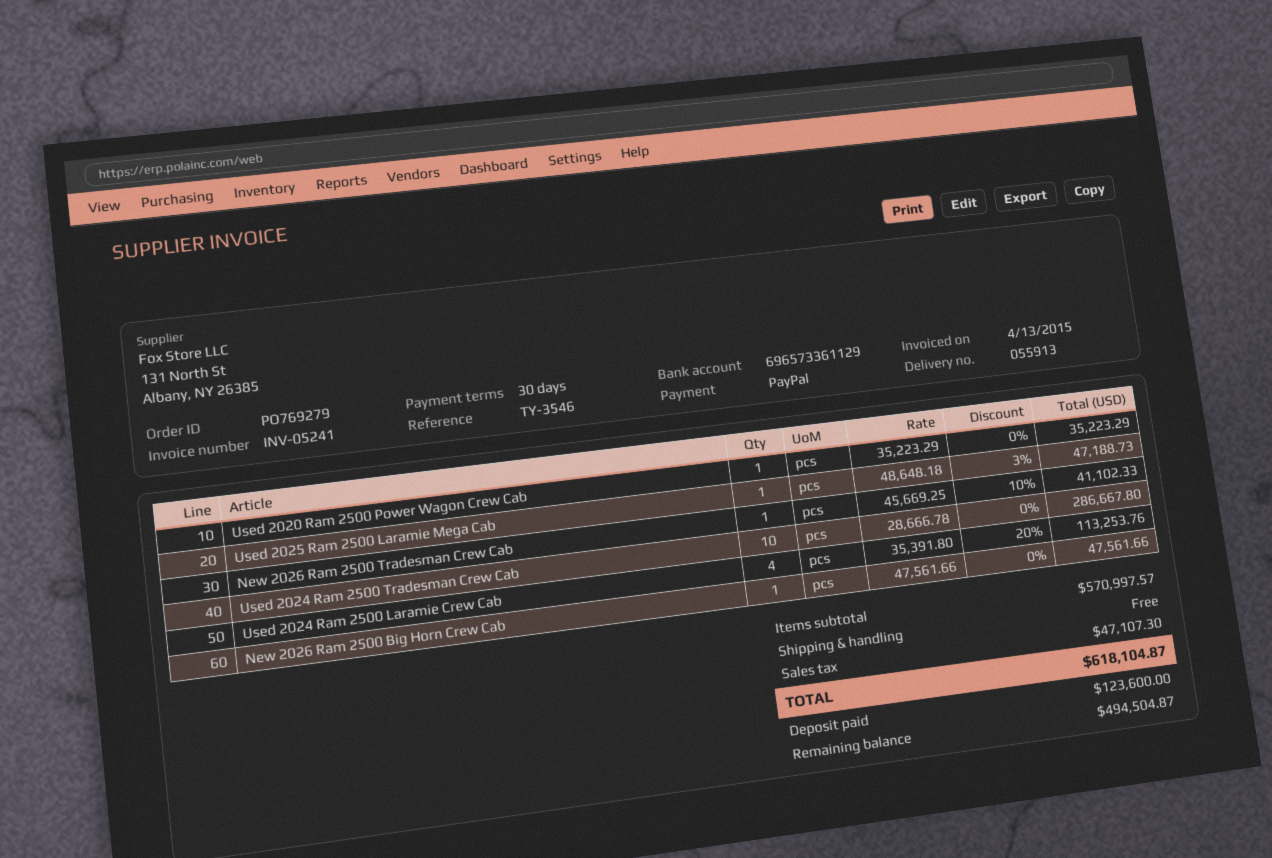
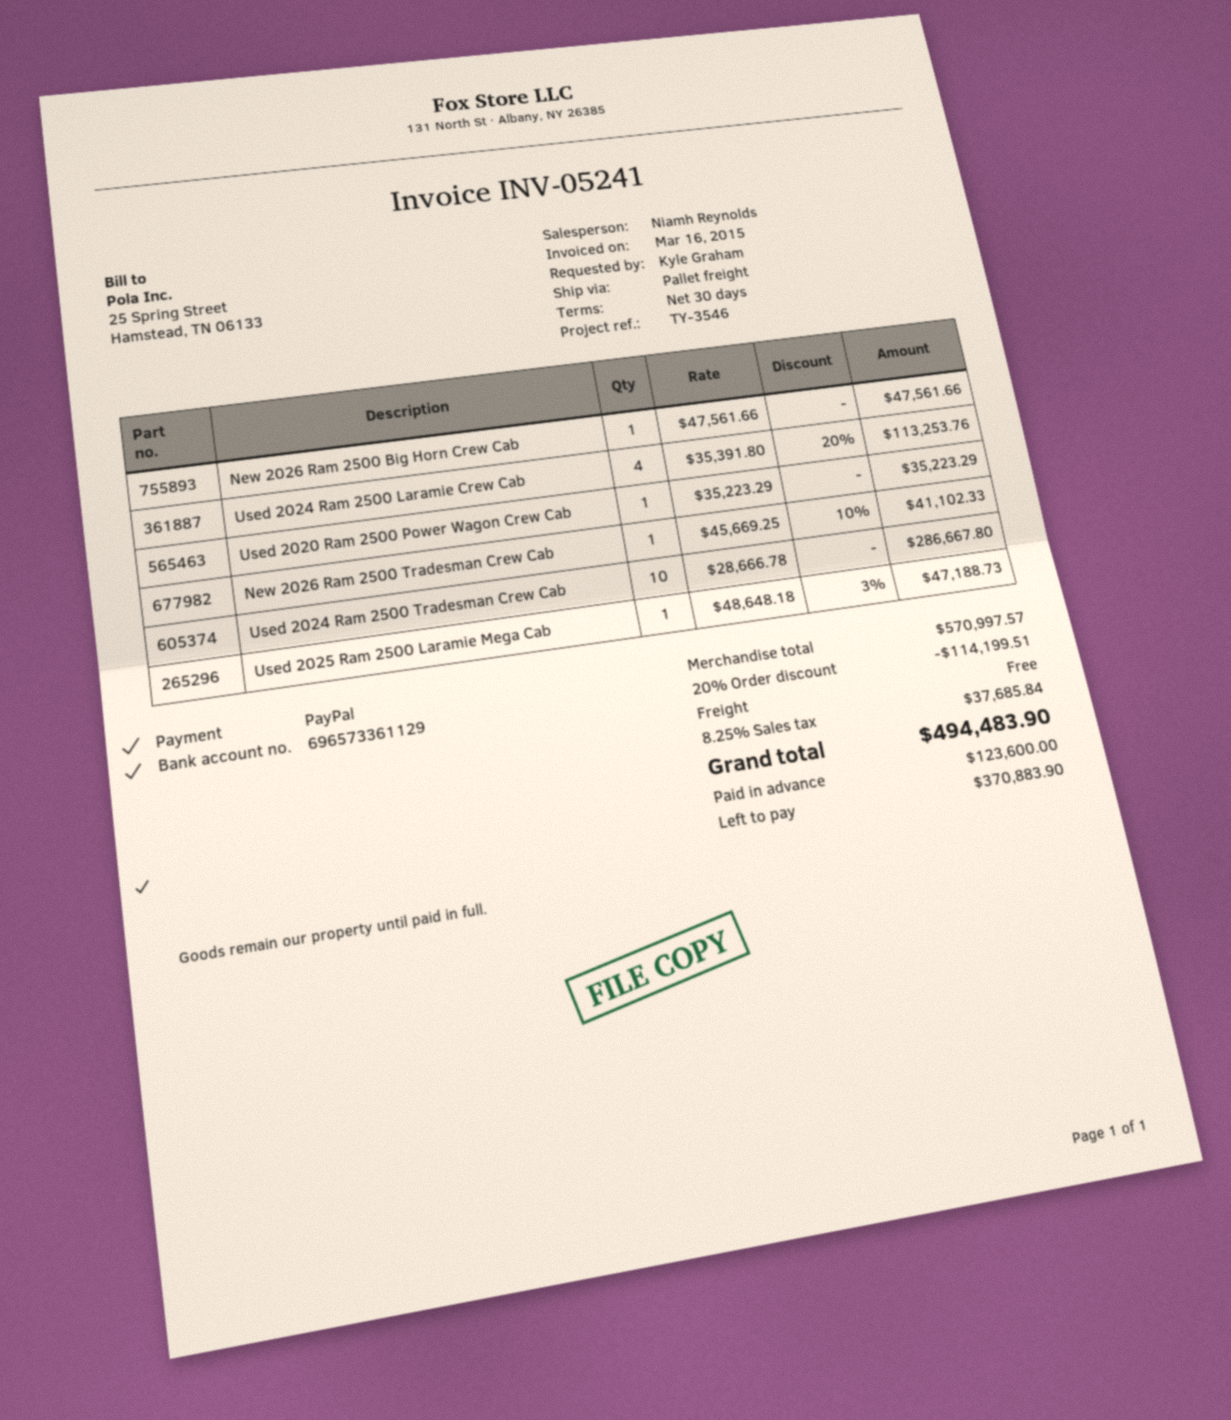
invoice date: 2015-04-13 -> 2015-03-16
discount: none -> 20% = 114199.51
tax: 47107.30 -> 37685.84
total: 618104.87 -> 494483.90
balance: 494504.87 -> 370883.90

